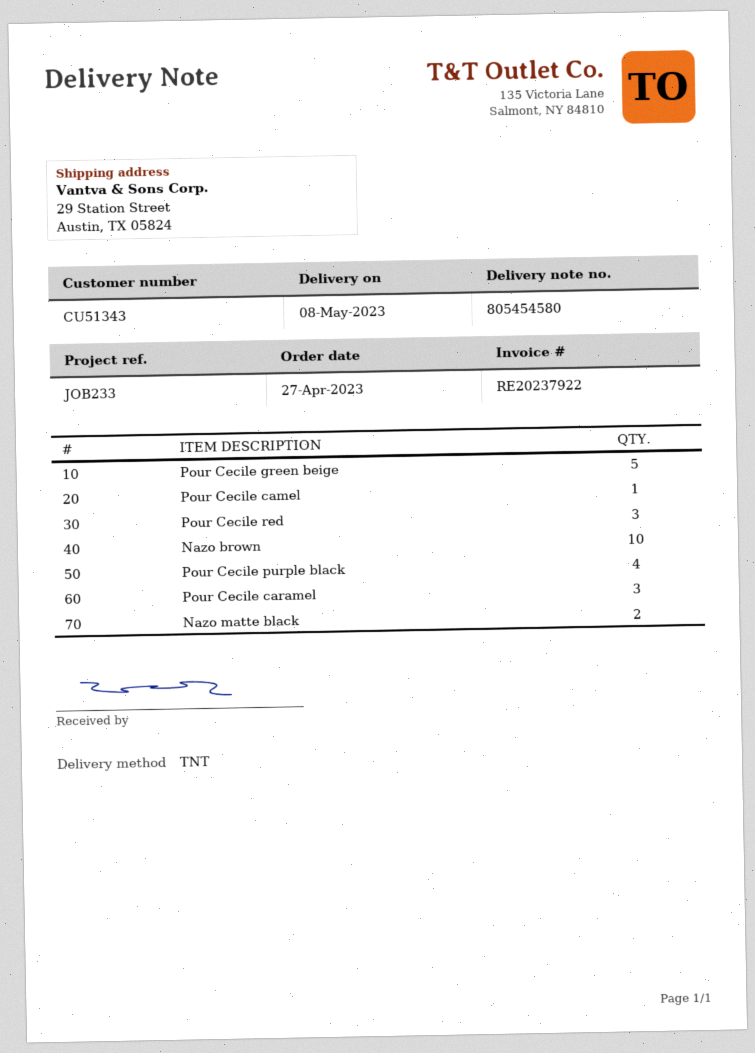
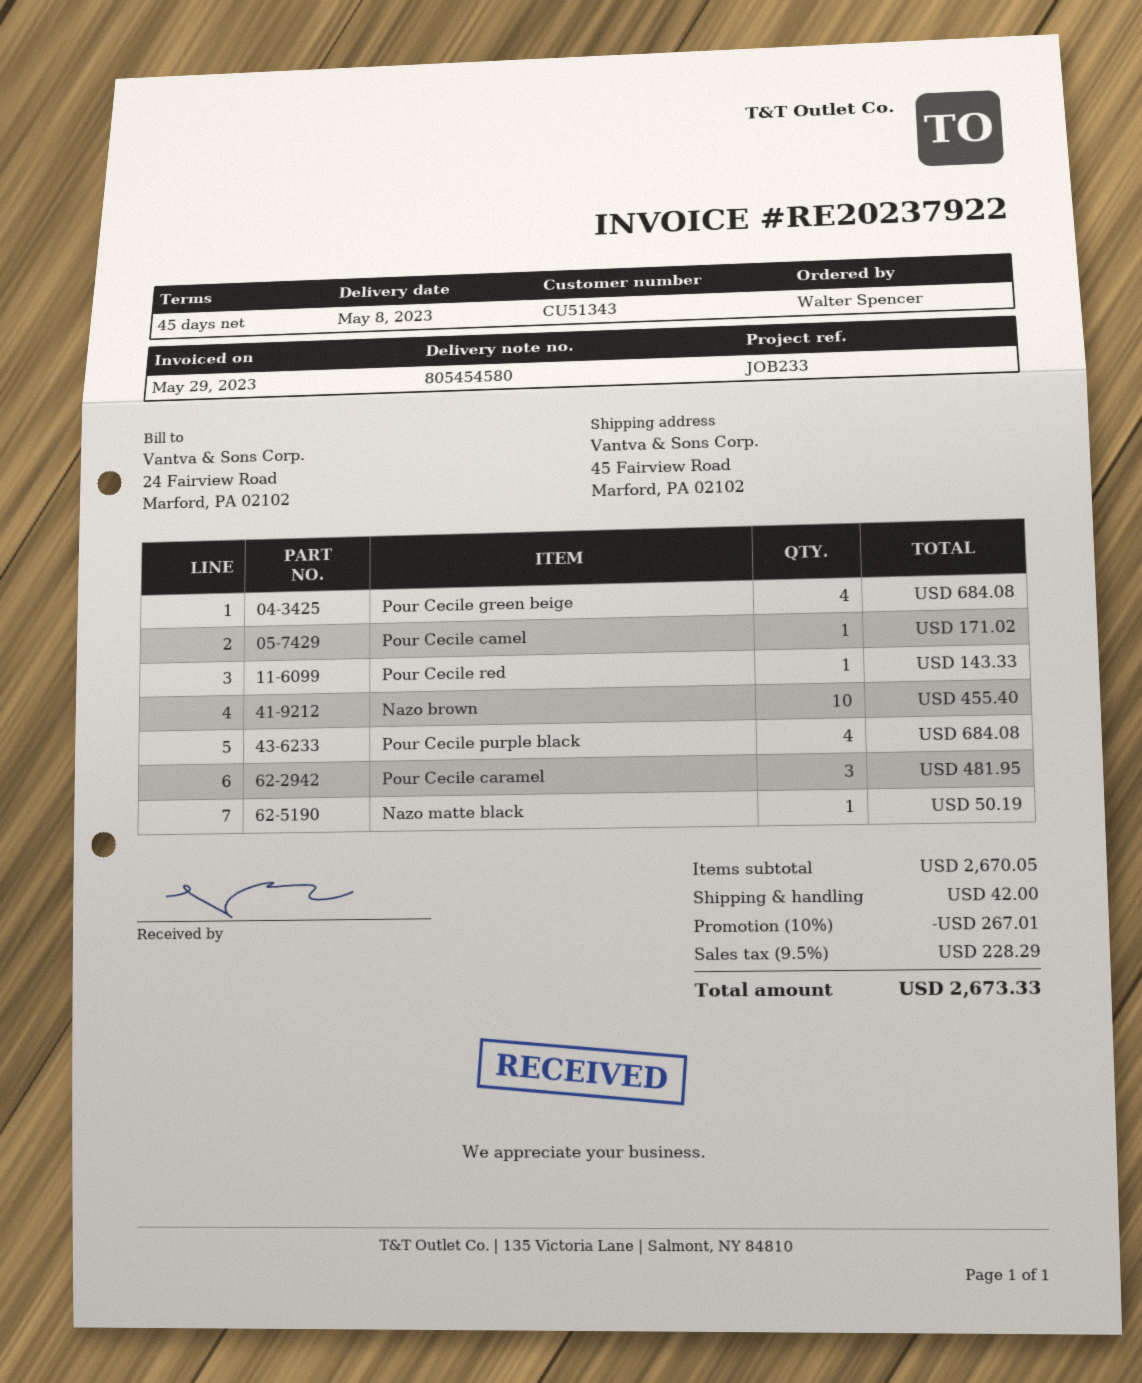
ship to: 29 Station Street, Austin, TX 05824 -> 45 Fairview Road, Marford, PA 02102
Pour Cecile green beige: 5 -> 4
Pour Cecile red: 3 -> 1
Nazo matte black: 2 -> 1

